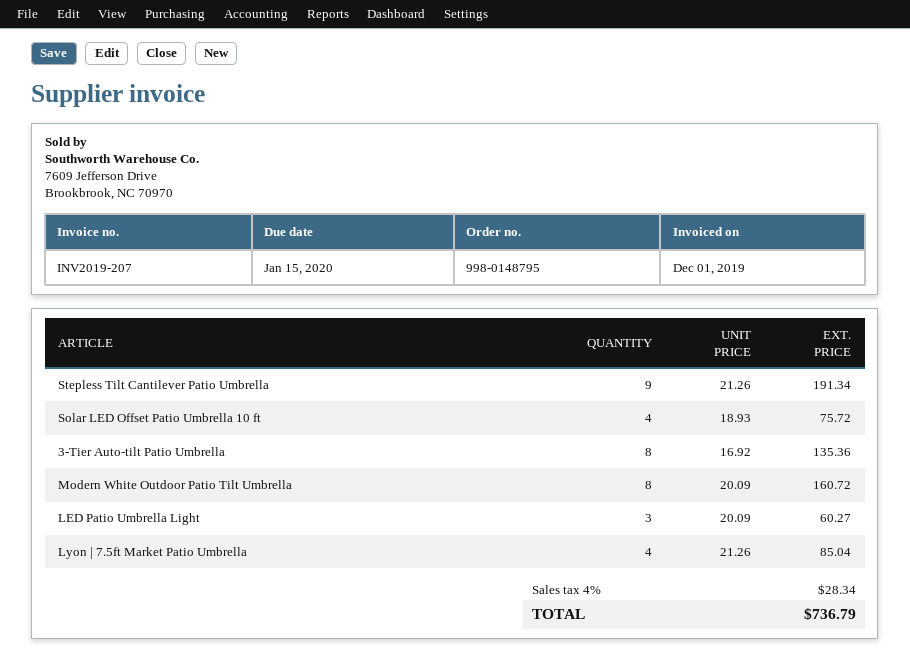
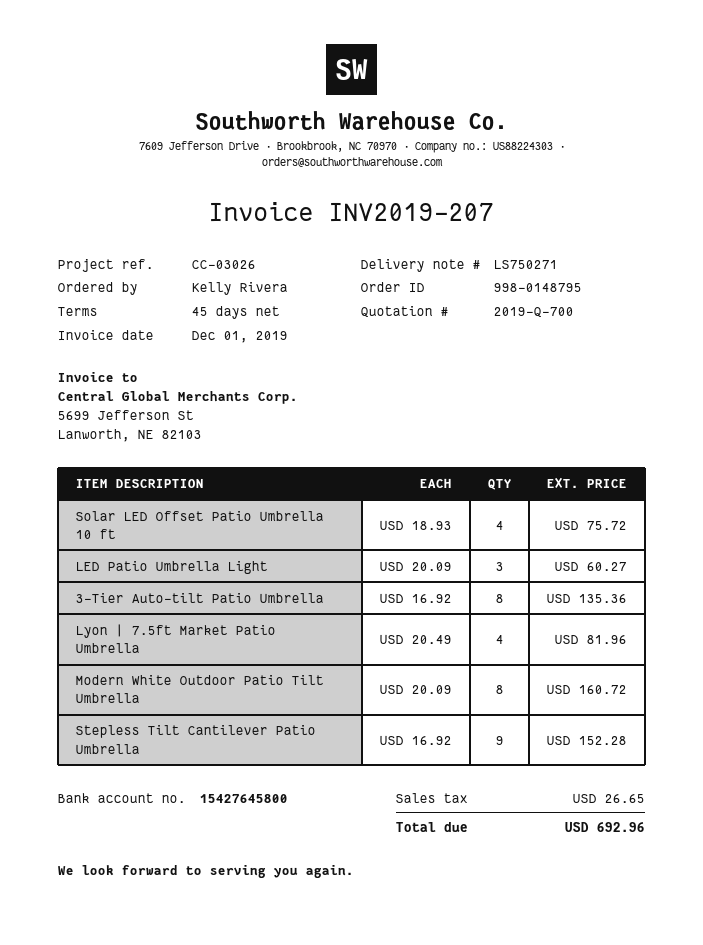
Stepless Tilt Cantilever Patio Umbrella: 9 x 21.26 = 191.34 -> 9 x 16.92 = 152.28
Lyon | 7.5ft Market Patio Umbrella: 4 x 21.26 = 85.04 -> 4 x 20.49 = 81.96
tax: 28.34 -> 26.65
total: 736.79 -> 692.96

